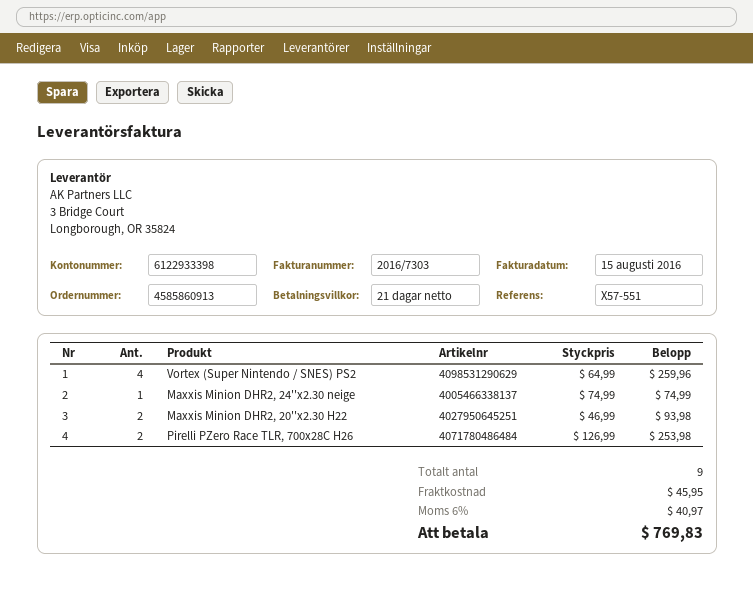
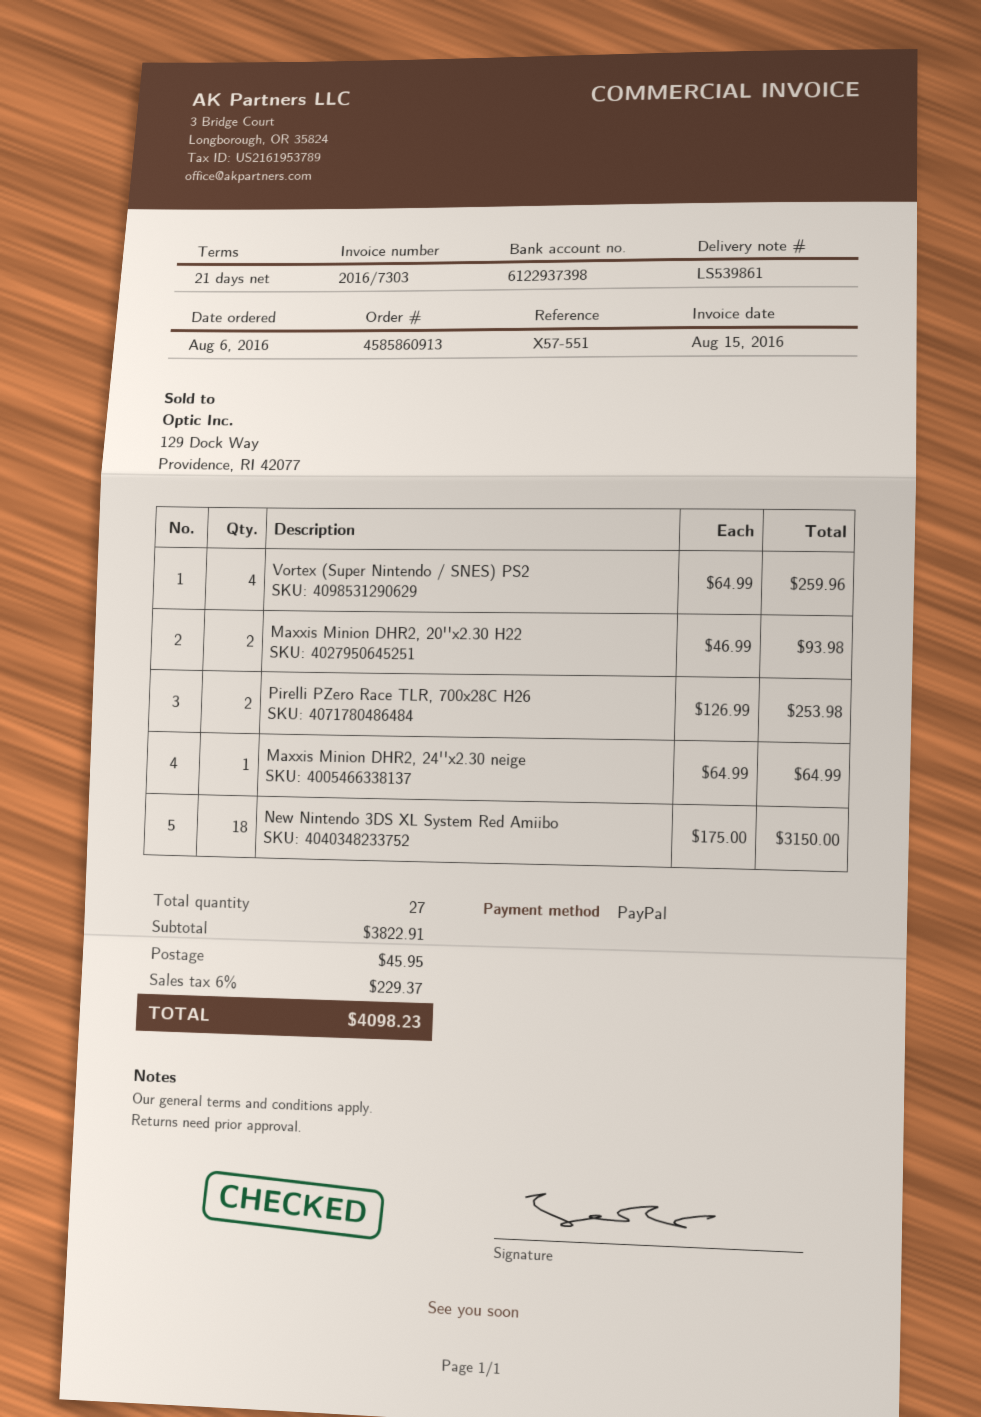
bank account: 6122933398 -> 6122937398
Maxxis Minion DHR2, 24''x2.30 neige: 1 x 74.99 = 74.99 -> 1 x 64.99 = 64.99
New Nintendo 3DS XL System Red Amiibo: none -> 18 x 175.00 = 3150.00
total quantity: 9 -> 27
tax: 6% = 40.97 -> 6% = 229.37
total: 769.83 -> 4098.23

